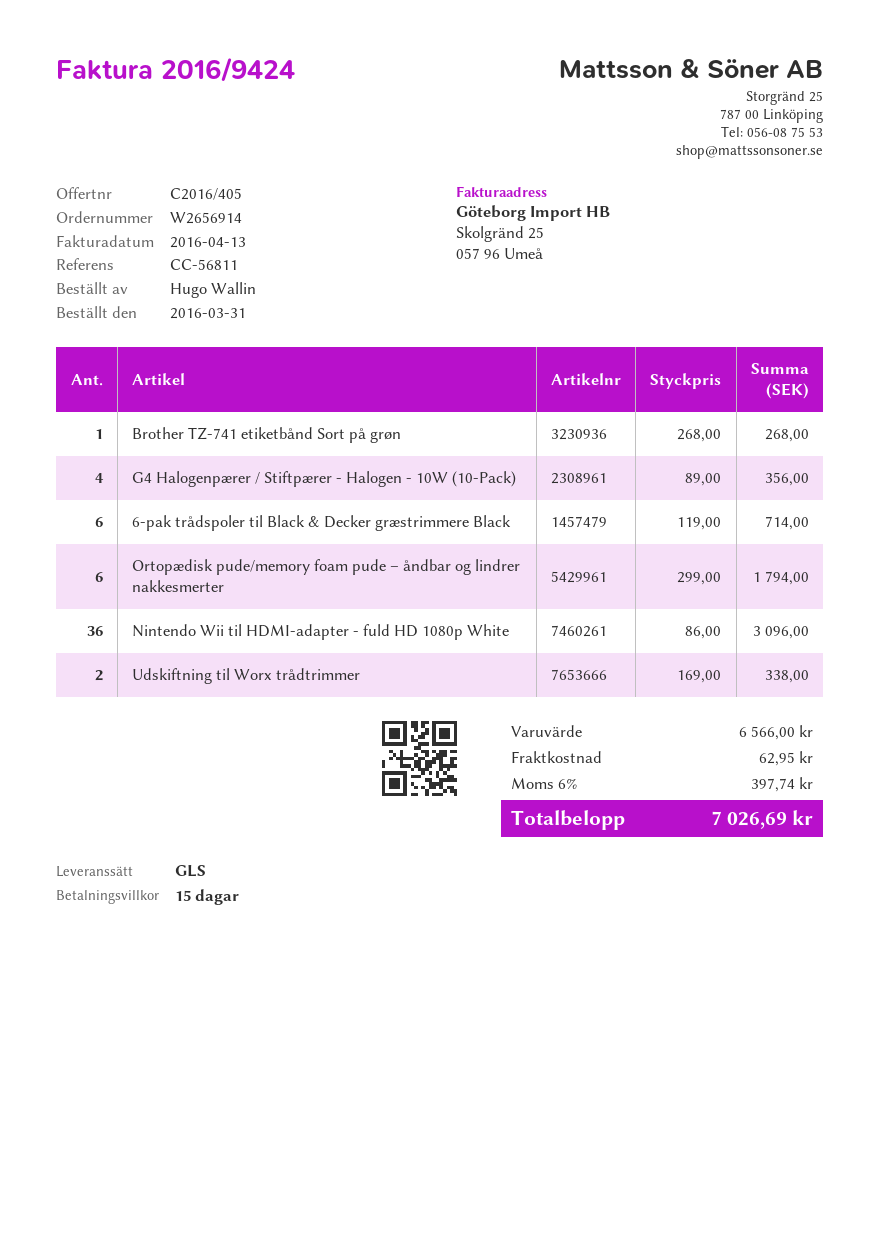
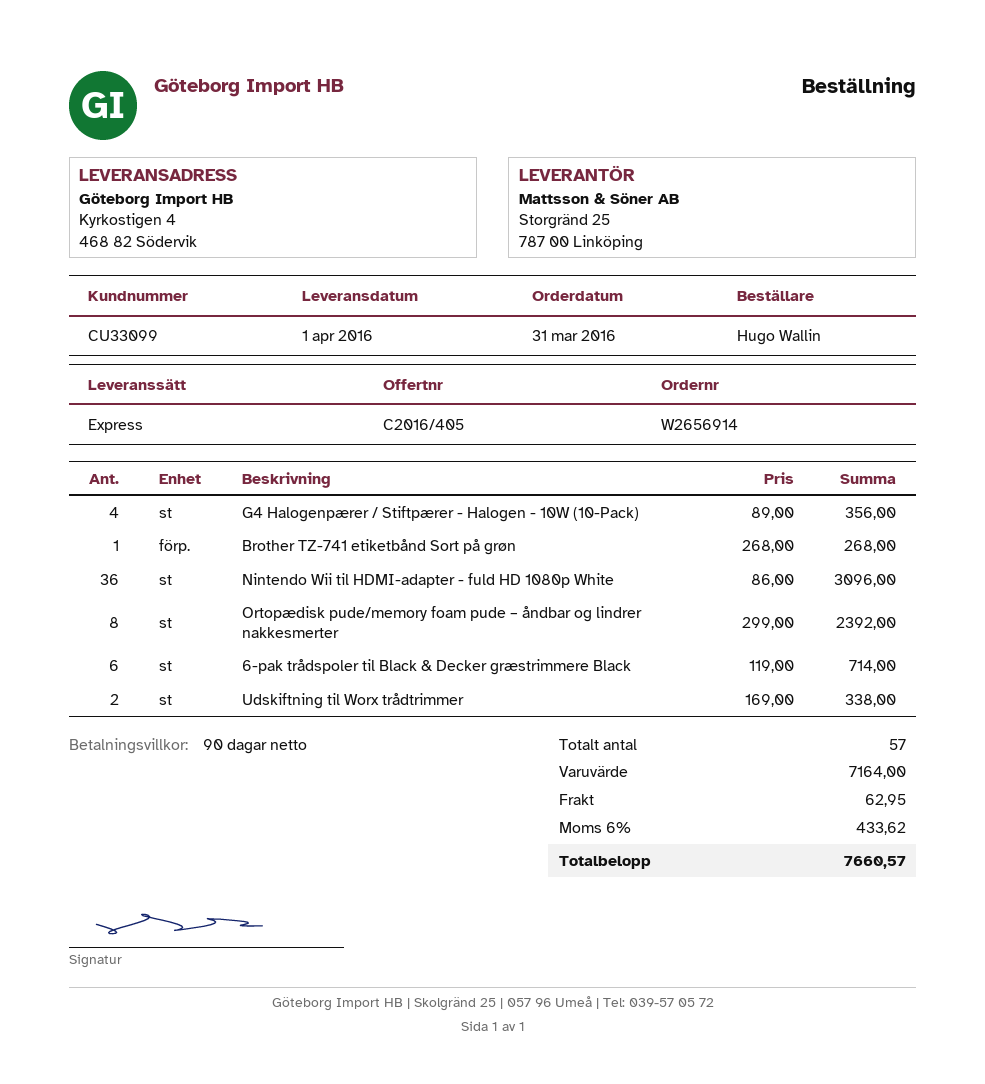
payment terms: 15 days -> 90 days
shipping method: GLS -> express
Ortopædisk pude/memory foam pude – åndbar og lindrer nakkesmerter: 6 x 299.00 = 1794.00 -> 8 x 299.00 = 2392.00
subtotal: 6566.00 -> 7164.00
tax: 6% = 397.74 -> 6% = 433.62
total: 7026.69 -> 7660.57

